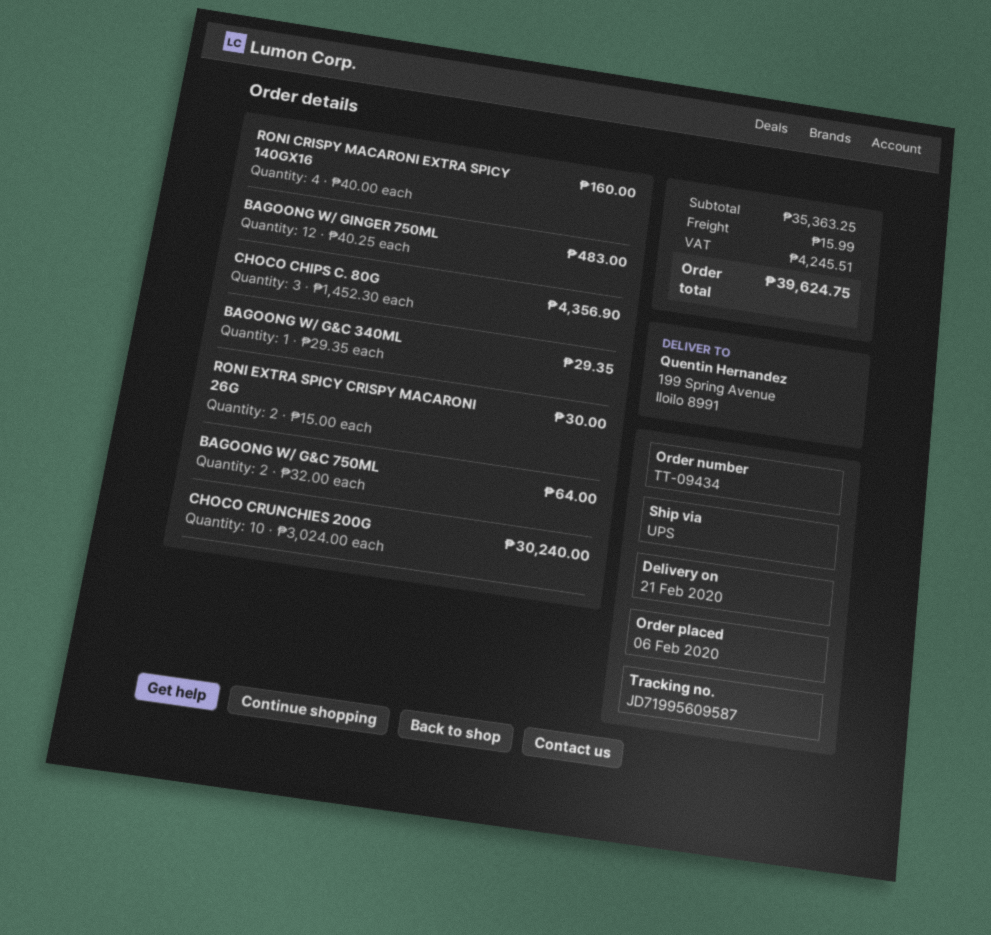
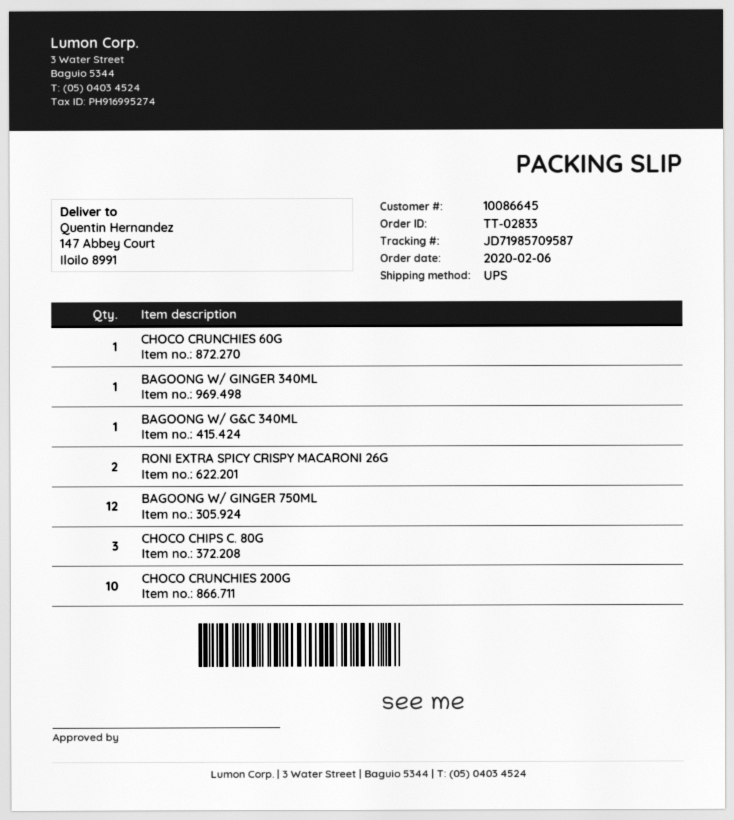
order number: TT-09434 -> TT-02833
tracking number: JD71995609587 -> JD71985709587
ship to: 199 Spring Avenue, Iloilo 8991 -> 147 Abbey Court, Iloilo 8991
RONI CRISPY MACARONI EXTRA SPICY 140GX16: 4 -> none
BAGOONG W/ G&C 750ML: 2 -> none
CHOCO CRUNCHIES 60G: none -> 1
BAGOONG W/ GINGER 340ML: none -> 1

